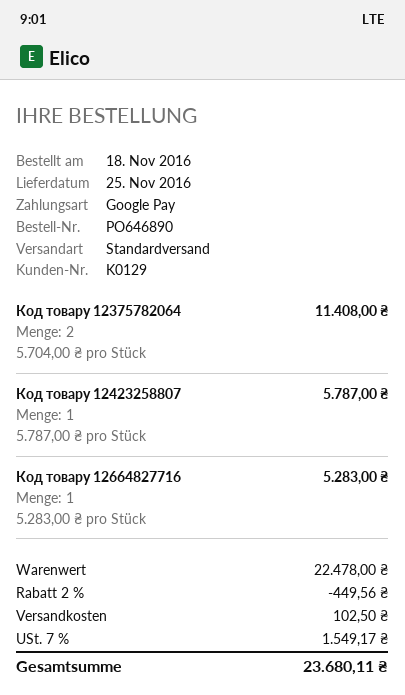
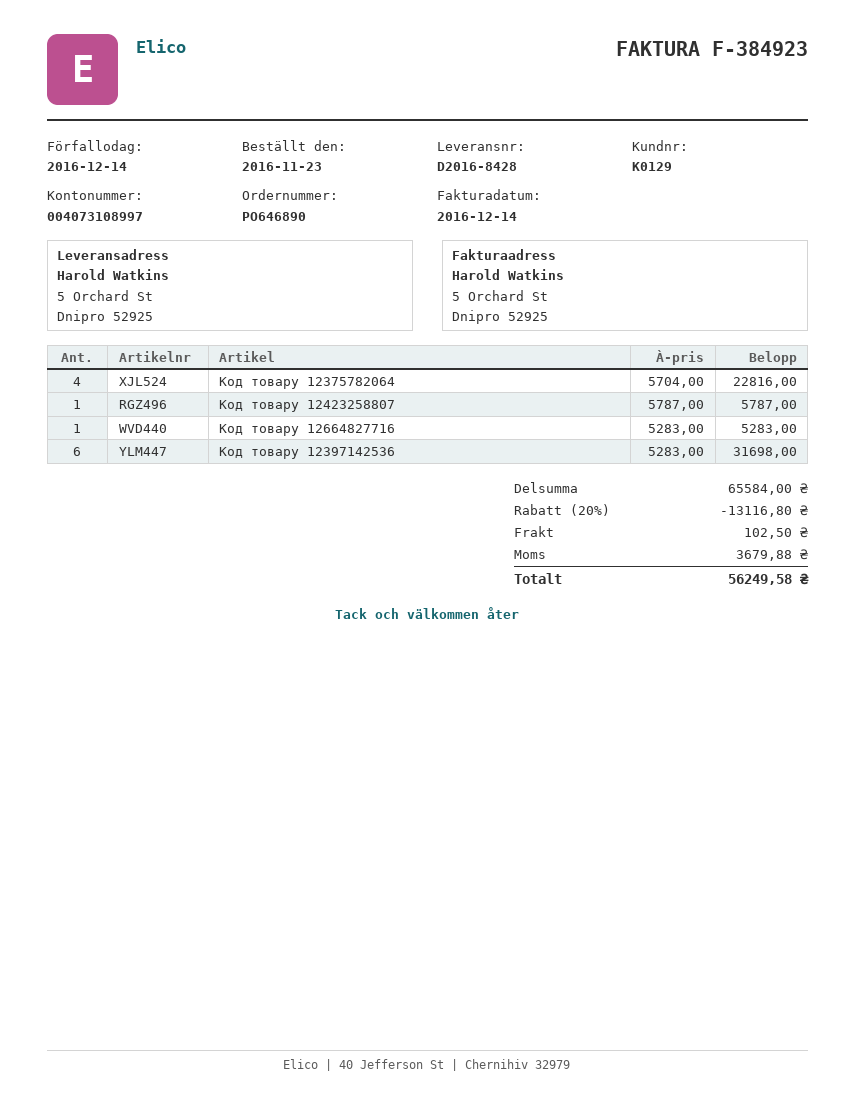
order date: 2016-11-18 -> 2016-11-23
Код товару 12375782064: 2 x 5704.00 = 11408.00 -> 4 x 5704.00 = 22816.00
Код товару 12397142536: none -> 6 x 5283.00 = 31698.00
subtotal: 22478.00 -> 65584.00
discount: 2% = 449.56 -> 20% = 13116.80
tax: 1549.17 -> 3679.88
total: 23680.11 -> 56249.58

